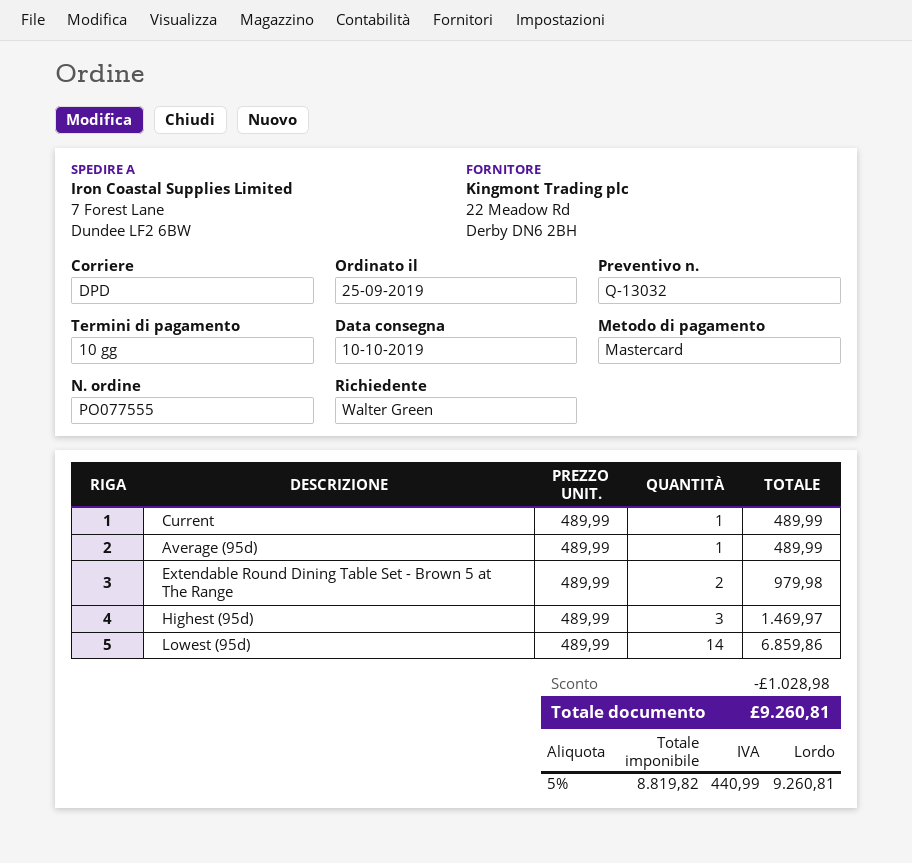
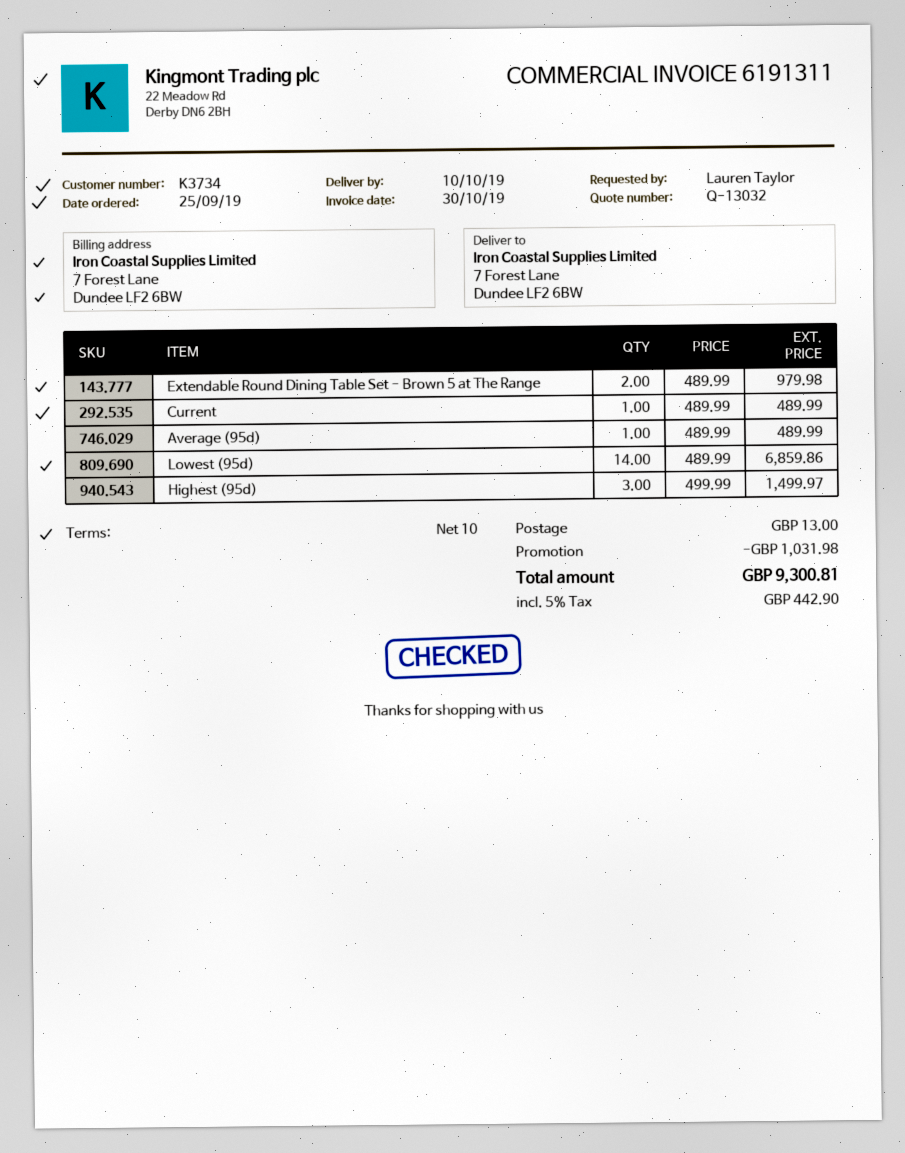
ordered by: Walter Green -> Lauren Taylor
Highest (95d): 3 x 489.99 = 1469.97 -> 3 x 499.99 = 1499.97
discount: 1028.98 -> 1031.98
shipping: none -> 13.00
tax: 5% = 440.99 -> 5% = 442.90
total: 9260.81 -> 9300.81

